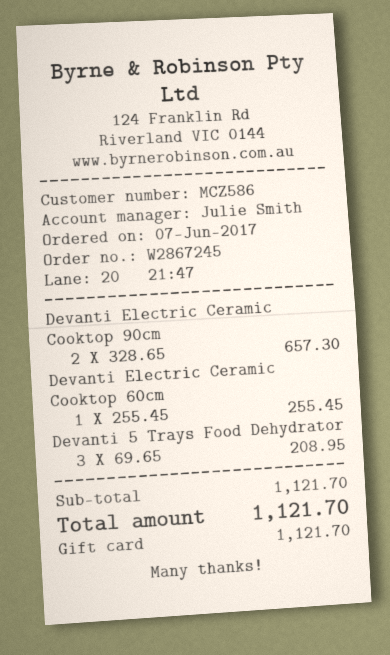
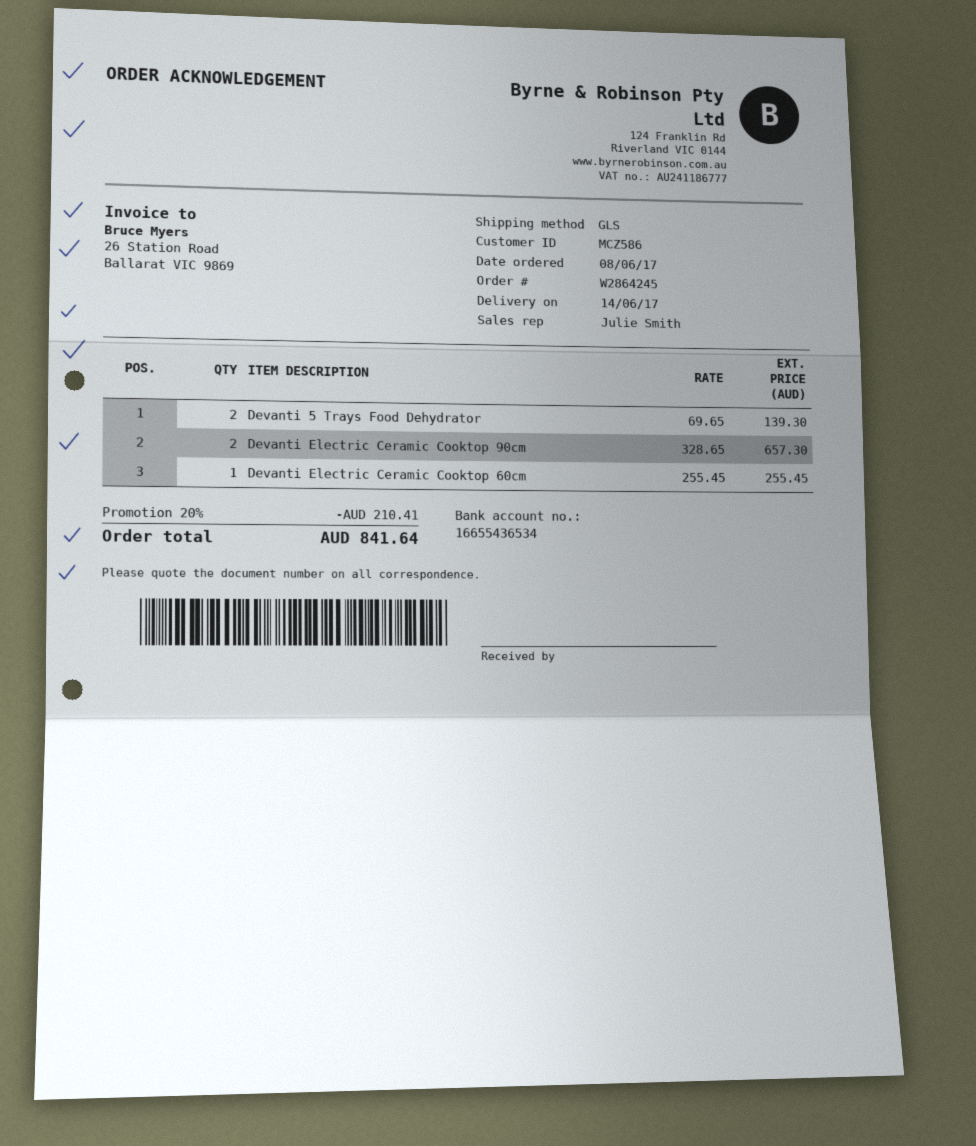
order number: W2867245 -> W2864245
order date: 2017-06-07 -> 2017-06-08
Devanti 5 Trays Food Dehydrator: 3 x 69.65 = 208.95 -> 2 x 69.65 = 139.30
discount: none -> 20% = 210.41
total: 1121.70 -> 841.64

